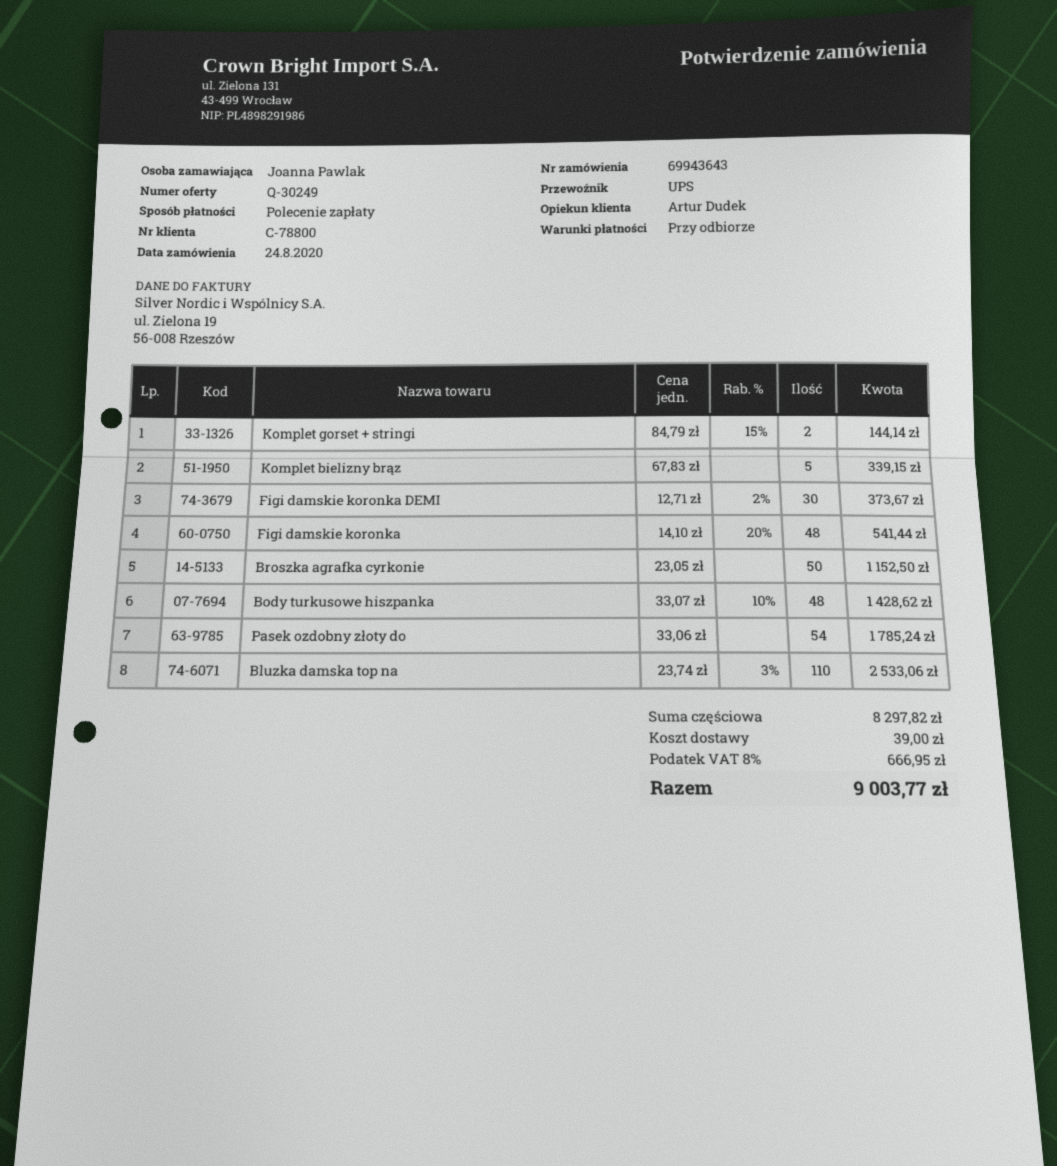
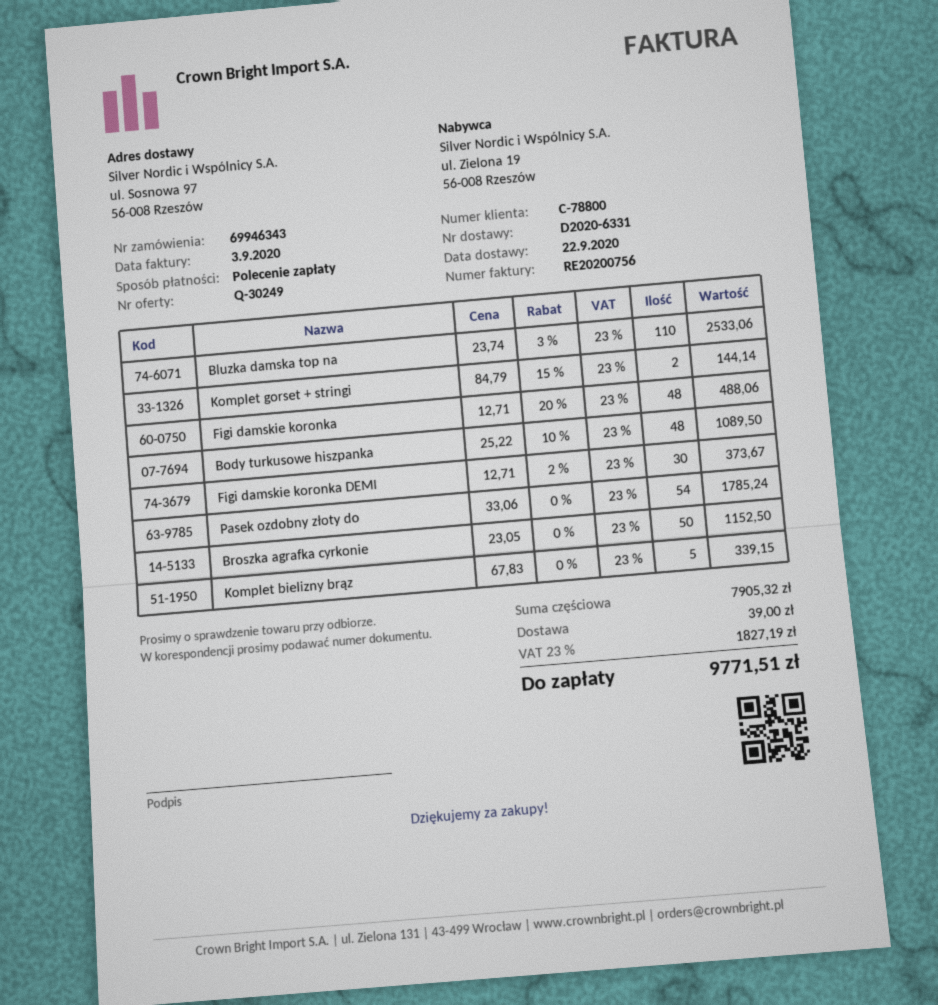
order number: 69943643 -> 69946343
Figi damskie koronka: 48 x 14.10 - 20% = 541.44 -> 48 x 12.71 - 20% = 488.06
Body turkusowe hiszpanka: 48 x 33.07 - 10% = 1428.62 -> 48 x 25.22 - 10% = 1089.50
subtotal: 8297.82 -> 7905.32
tax: 8% = 666.95 -> 23% = 1827.19
total: 9003.77 -> 9771.51

